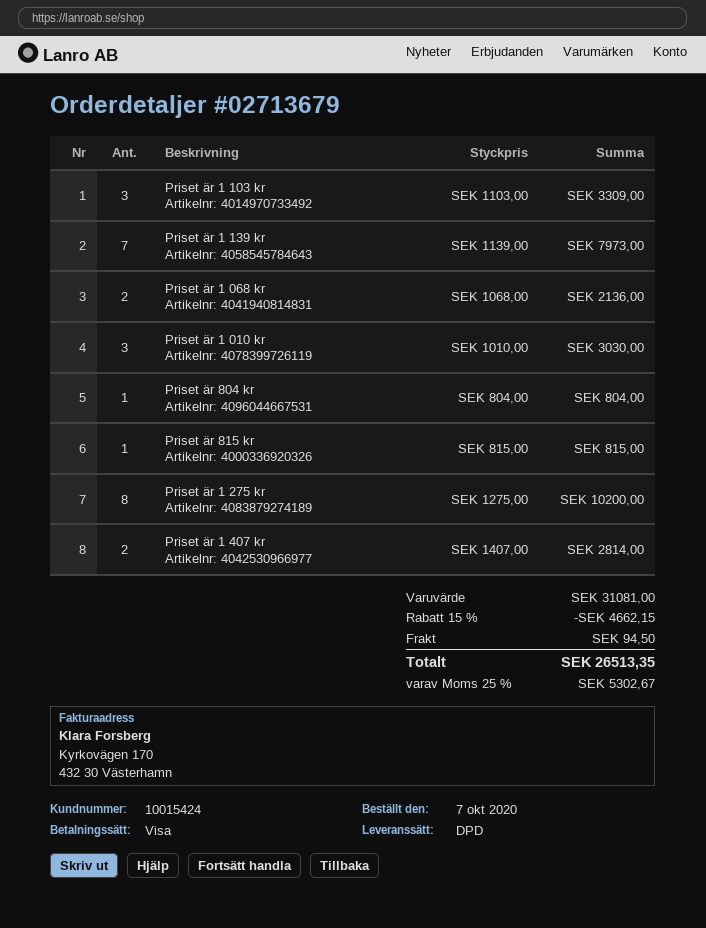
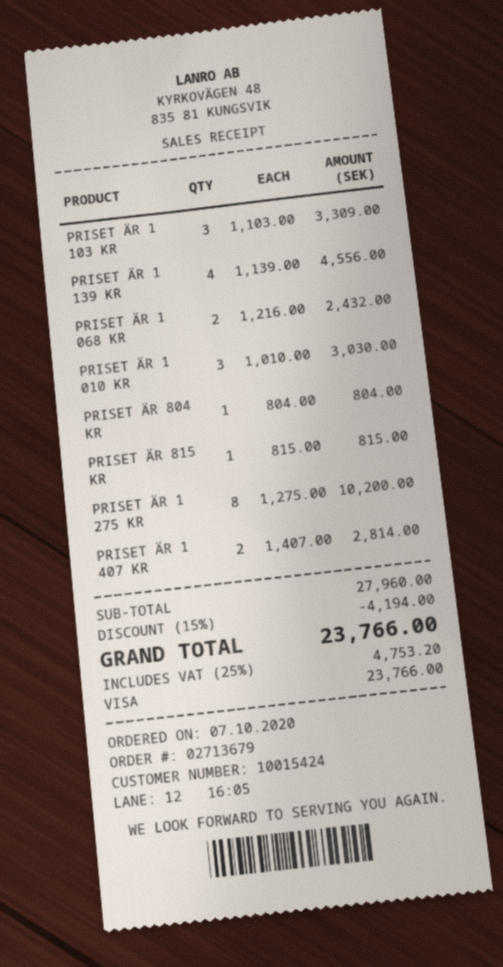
Priset är 1 139 kr: 7 x 1139.00 = 7973.00 -> 4 x 1139.00 = 4556.00
Priset är 1 068 kr: 2 x 1068.00 = 2136.00 -> 2 x 1216.00 = 2432.00
subtotal: 31081.00 -> 27960.00
discount: 15% = 4662.15 -> 15% = 4194.00
shipping: 94.50 -> none
tax: 25% = 5302.67 -> 25% = 4753.20
total: 26513.35 -> 23766.00

